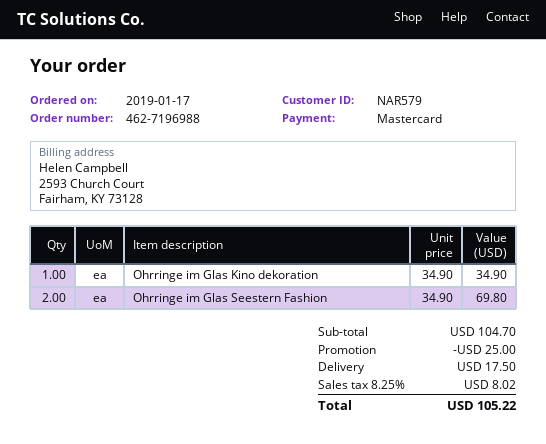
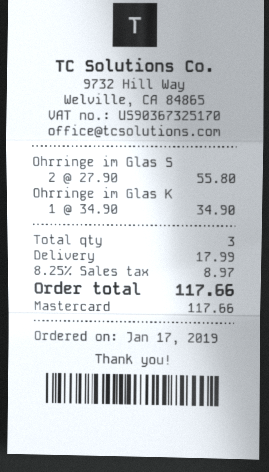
Ohrringe im Glas Seestern Fashion: 2 x 34.90 = 69.80 -> 2 x 27.90 = 55.80
discount: 25.00 -> none
shipping: 17.50 -> 17.99
tax: 8.25% = 8.02 -> 8.25% = 8.97
total: 105.22 -> 117.66

